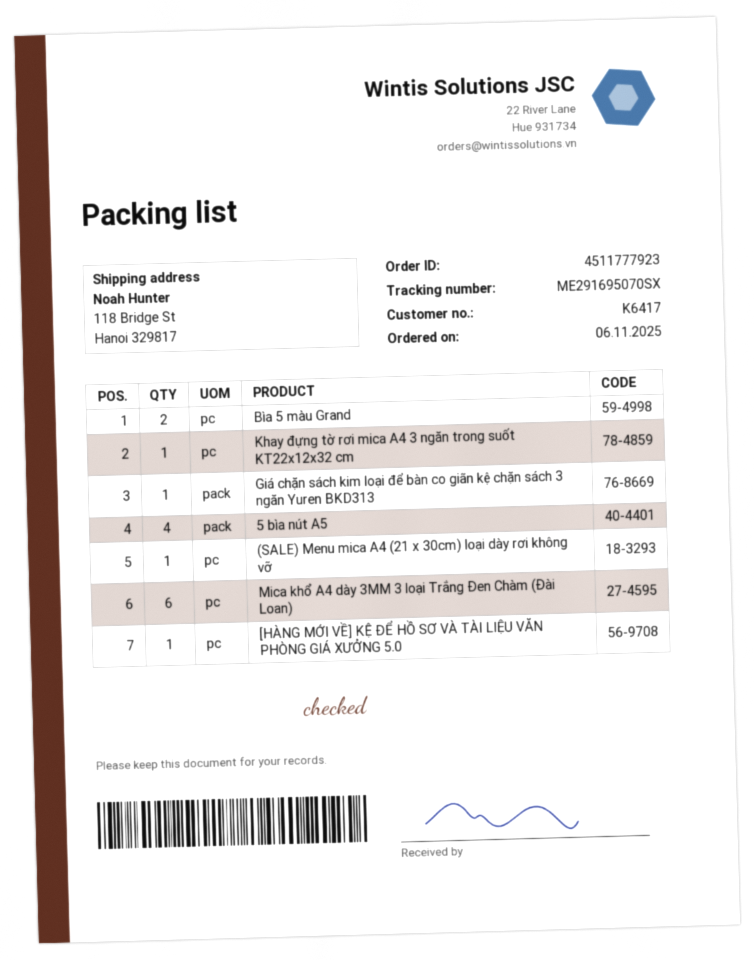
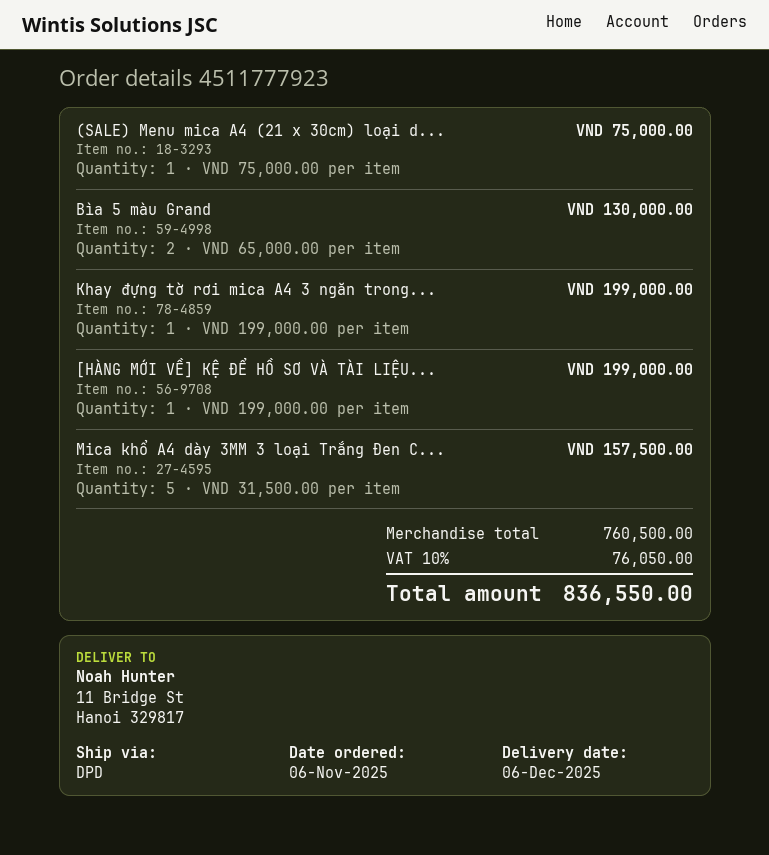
ship to: 118 Bridge St, Hanoi 329817 -> 11 Bridge St, Hanoi 329817
Giá chặn sách kim loại để bàn co giãn kệ chặn sách 3 ngăn Yuren BKD313: 1 -> none
5 bìa nút A5: 4 -> none
Mica khổ A4 dày 3MM 3 loại Trắng Đen Chàm (Đài Loan): 6 -> 5

